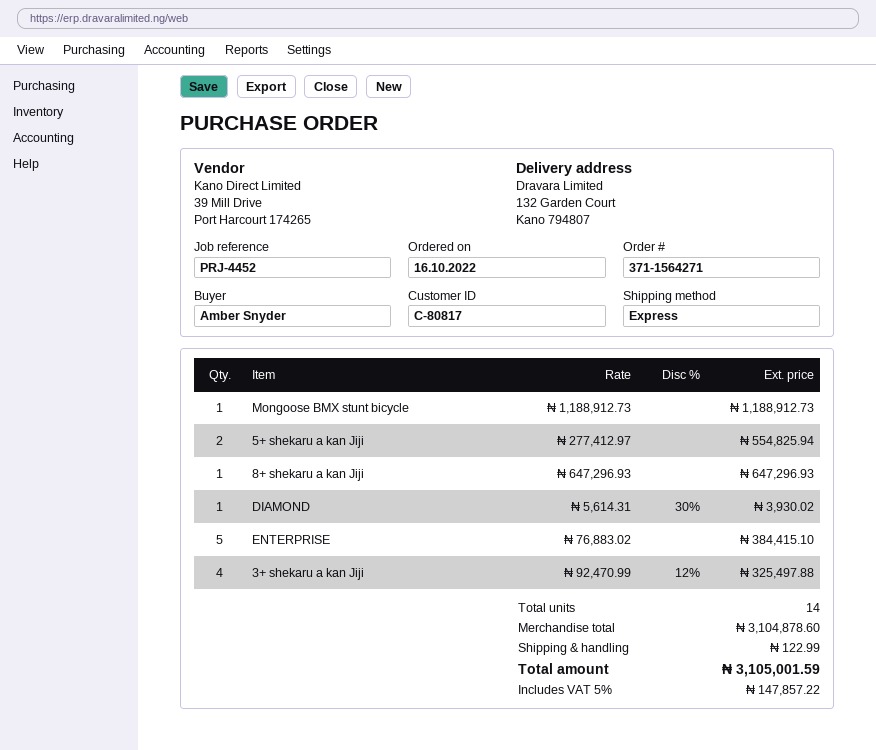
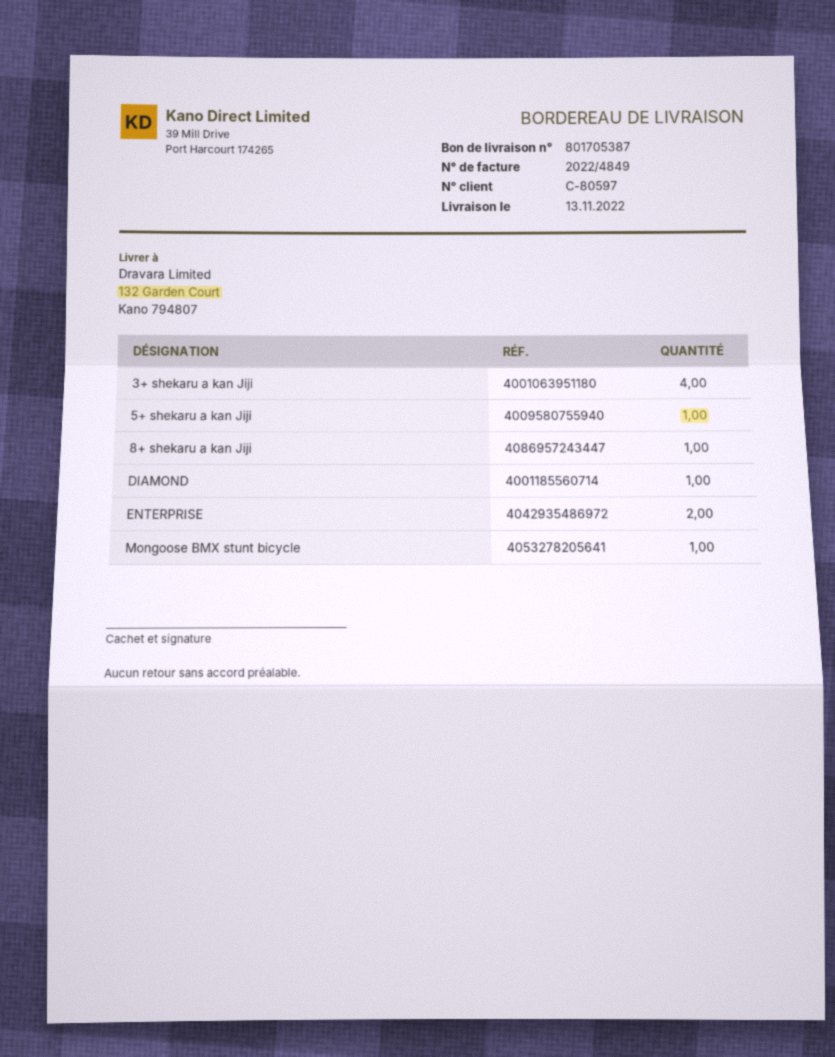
customer number: C-80817 -> C-80597
5+ shekaru a kan Jiji: 2 -> 1
ENTERPRISE: 5 -> 2

